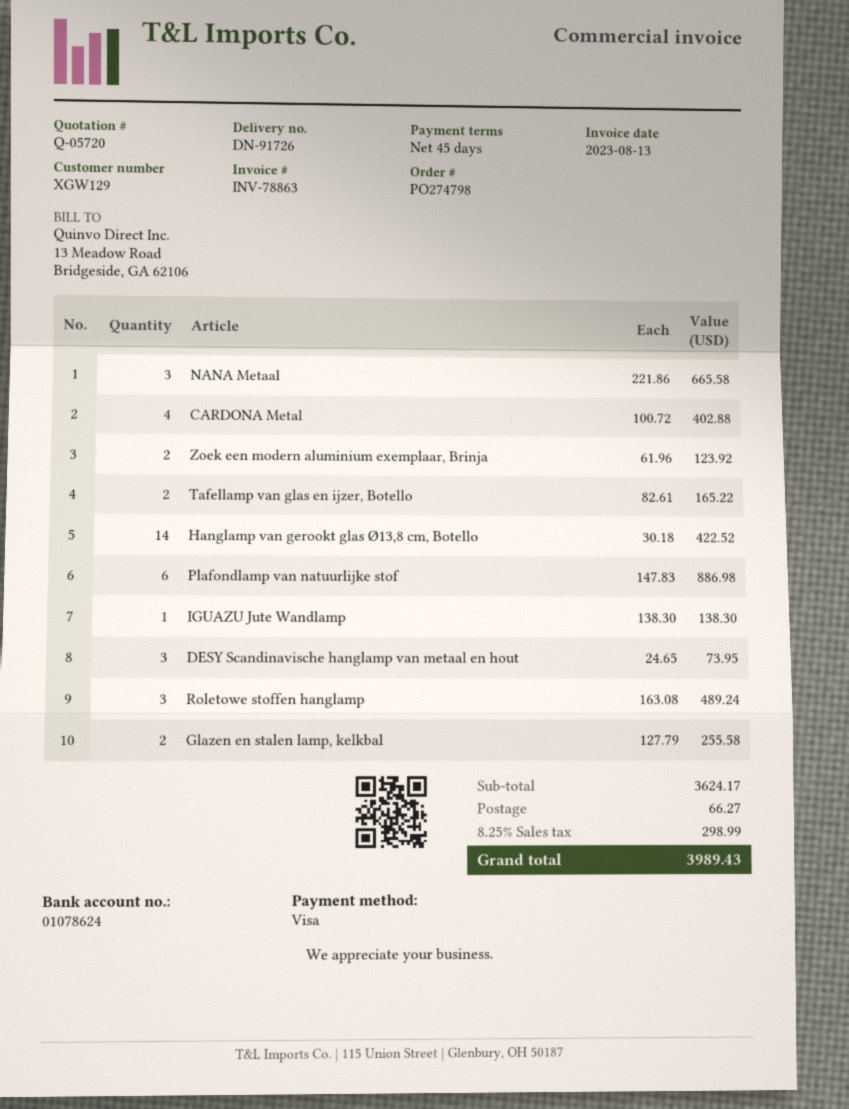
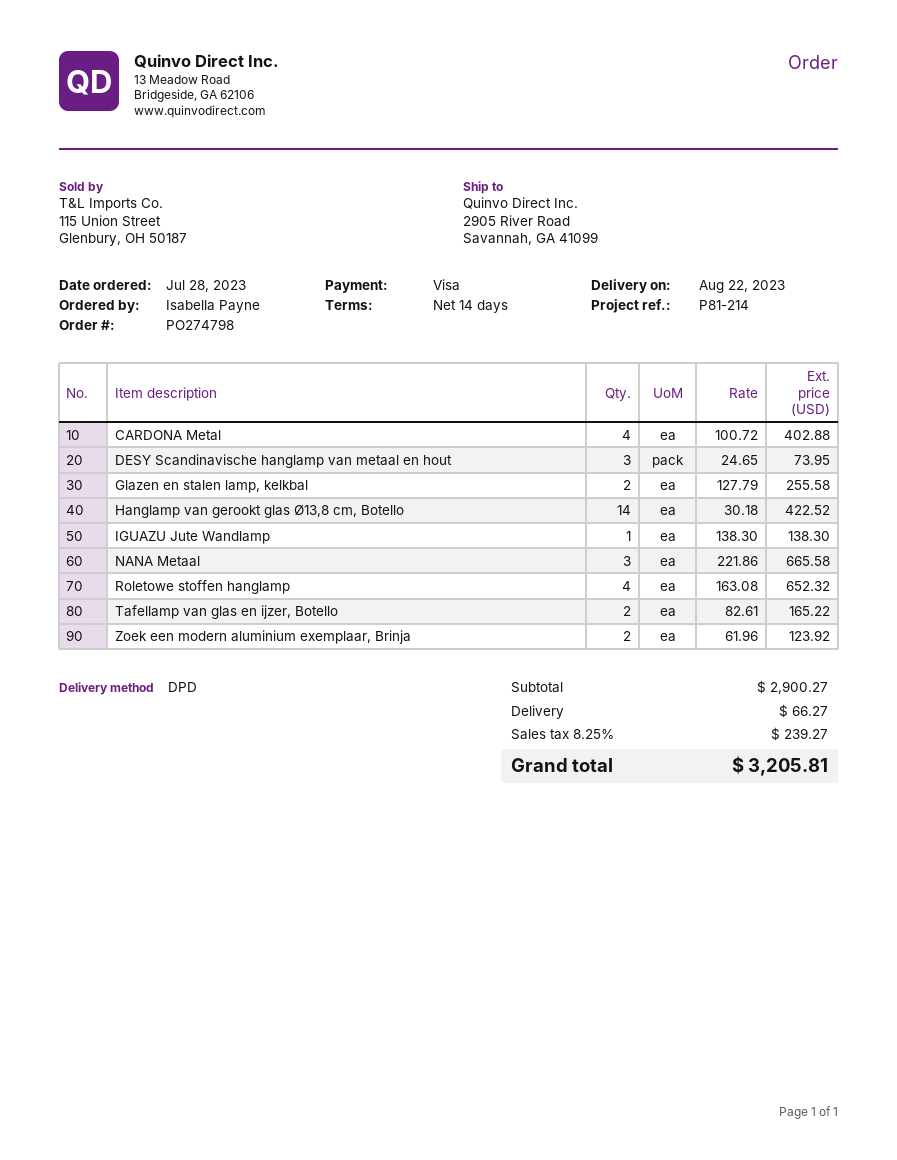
payment terms: 45 days -> 14 days
Plafondlamp van natuurlijke stof: 6 x 147.83 = 886.98 -> none
Roletowe stoffen hanglamp: 3 x 163.08 = 489.24 -> 4 x 163.08 = 652.32
subtotal: 3624.17 -> 2900.27
tax: 8.25% = 298.99 -> 8.25% = 239.27
total: 3989.43 -> 3205.81

